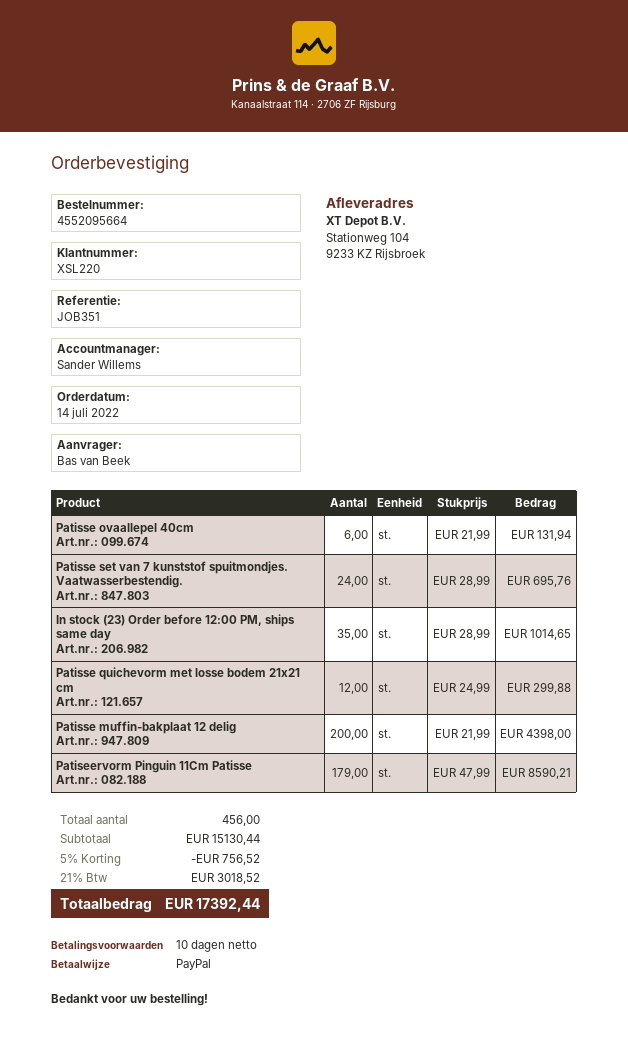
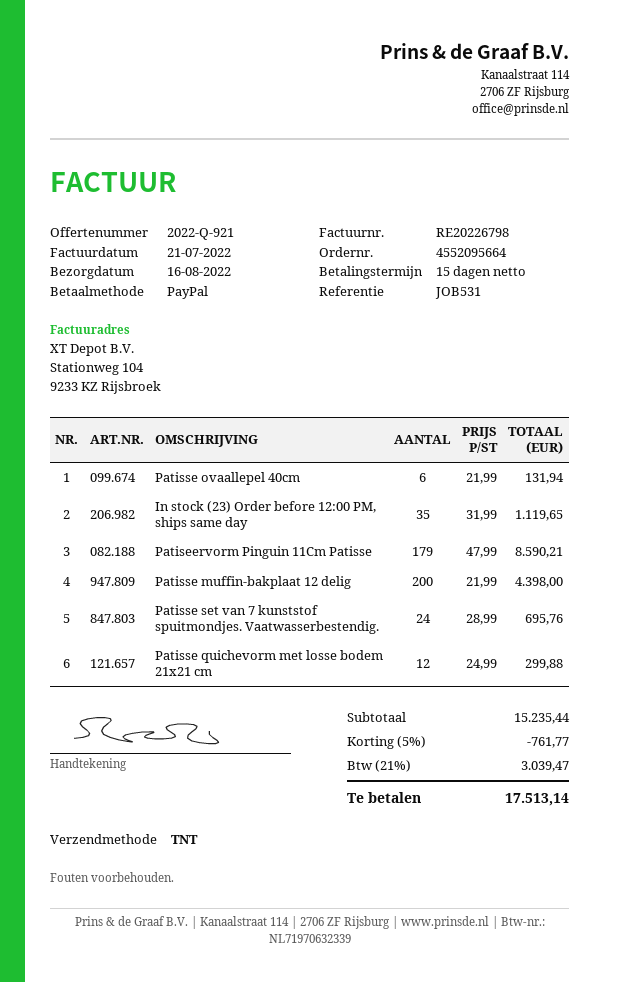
payment terms: 10 days -> 15 days
reference: JOB351 -> JOB531
In stock (23) Order before 12:00 PM, ships same day: 35 x 28.99 = 1014.65 -> 35 x 31.99 = 1119.65
subtotal: 15130.44 -> 15235.44
discount: 5% = 756.52 -> 5% = 761.77
tax: 21% = 3018.52 -> 21% = 3039.47
total: 17392.44 -> 17513.14

